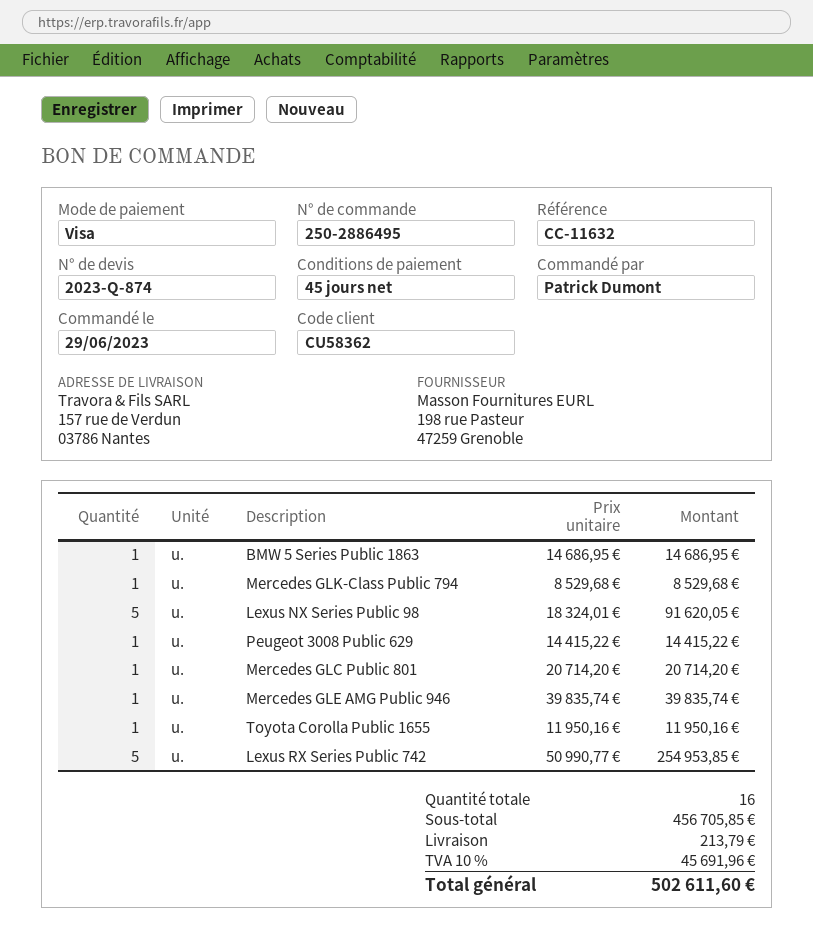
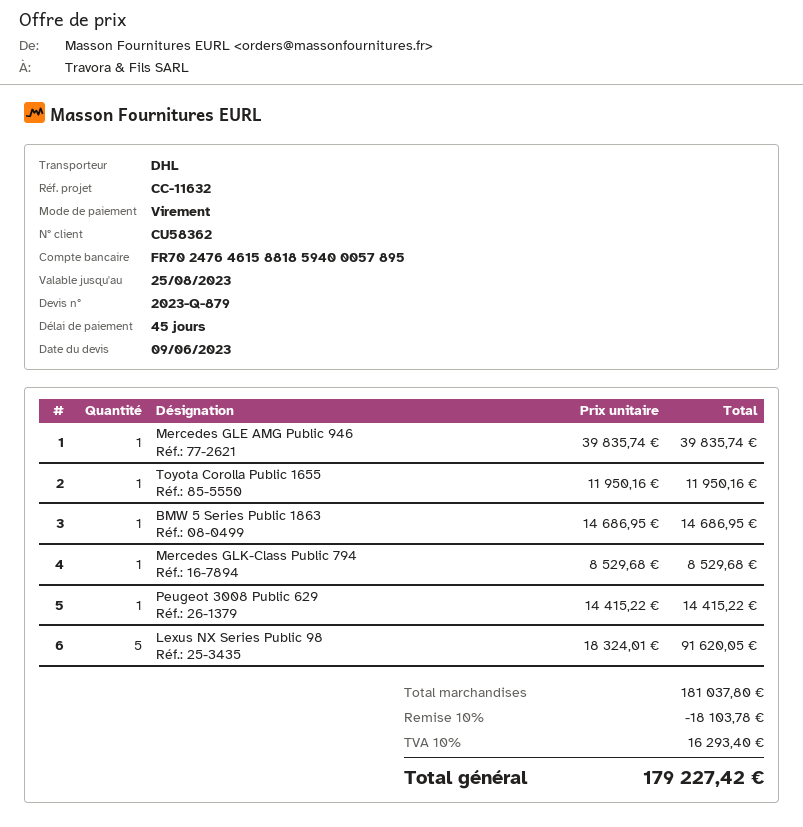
quote number: 2023-Q-874 -> 2023-Q-879
payment method: Visa -> bank transfer
Mercedes GLC Public 801: 1 x 20714.20 = 20714.20 -> none
Lexus RX Series Public 742: 5 x 50990.77 = 254953.85 -> none
subtotal: 456705.85 -> 181037.80
discount: none -> 10% = 18103.78
shipping: 213.79 -> none
tax: 10% = 45691.96 -> 10% = 16293.40
total: 502611.60 -> 179227.42

